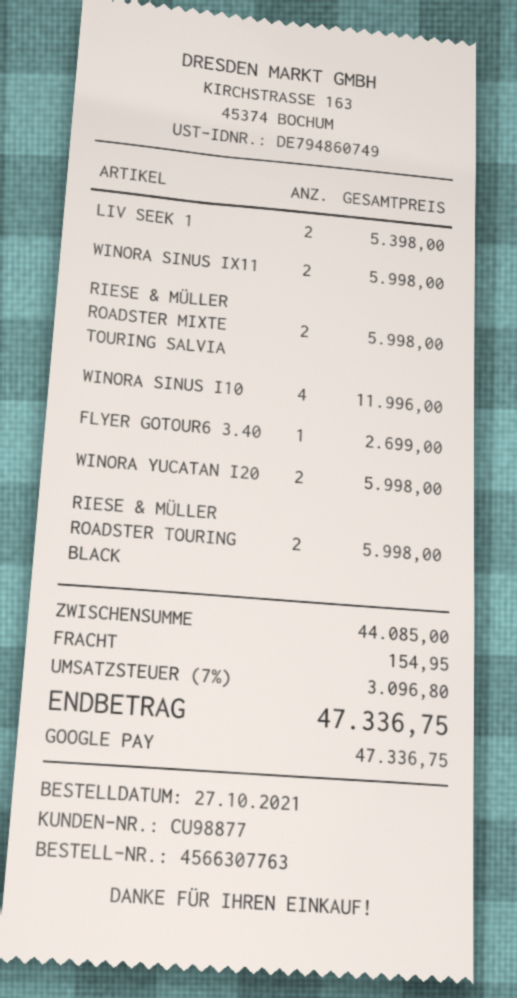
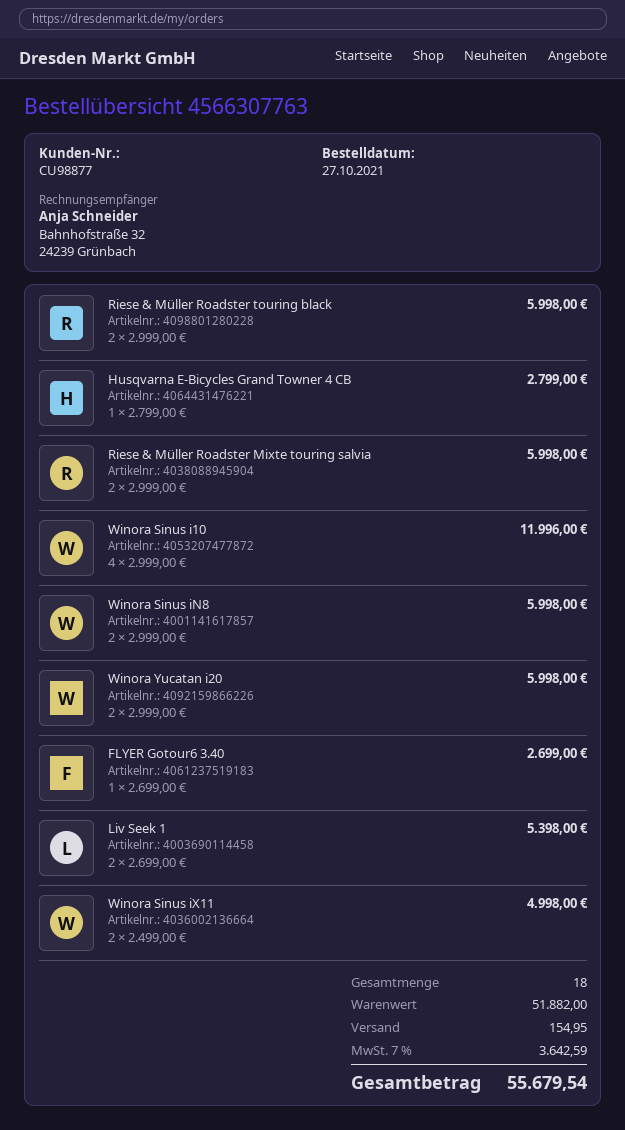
WINORA SINUS IX11: 2 for 5998.00 -> 2 for 4998.00
Husqvarna E-Bicycles Grand Towner 4 CB: none -> 1 for 2799.00
Winora Sinus iN8: none -> 2 for 5998.00
subtotal: 44085.00 -> 51882.00
tax: 7% = 3096.80 -> 7% = 3642.59
total: 47336.75 -> 55679.54

